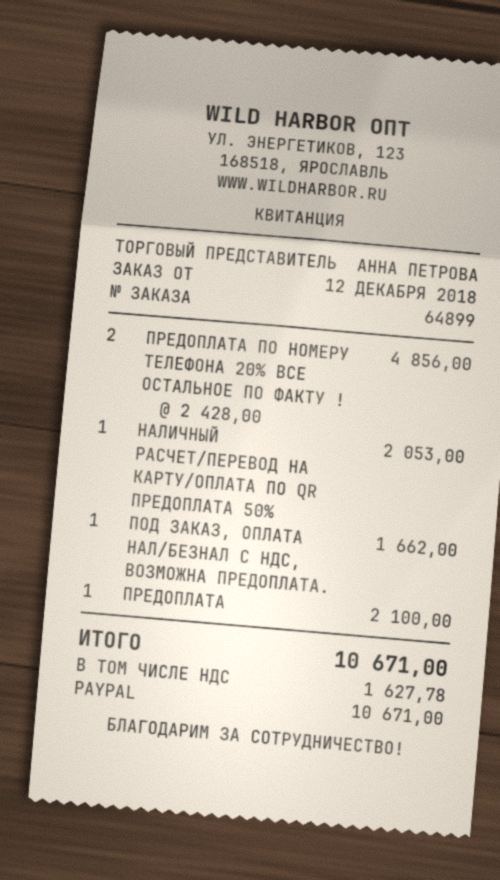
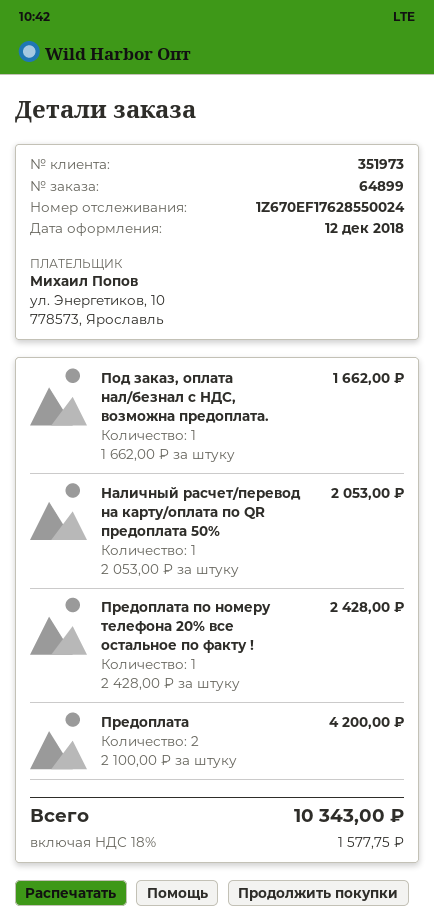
ПРЕДОПЛАТА ПО НОМЕРУ ТЕЛЕФОНА 20% ВСЕ ОСТАЛЬНОЕ ПО ФАКТУ !: 2 x 2428.00 = 4856.00 -> 1 x 2428.00 = 2428.00
ПРЕДОПЛАТА: 1 x 2100.00 = 2100.00 -> 2 x 2100.00 = 4200.00
tax: 1627.78 -> 1577.75
total: 10671.00 -> 10343.00

